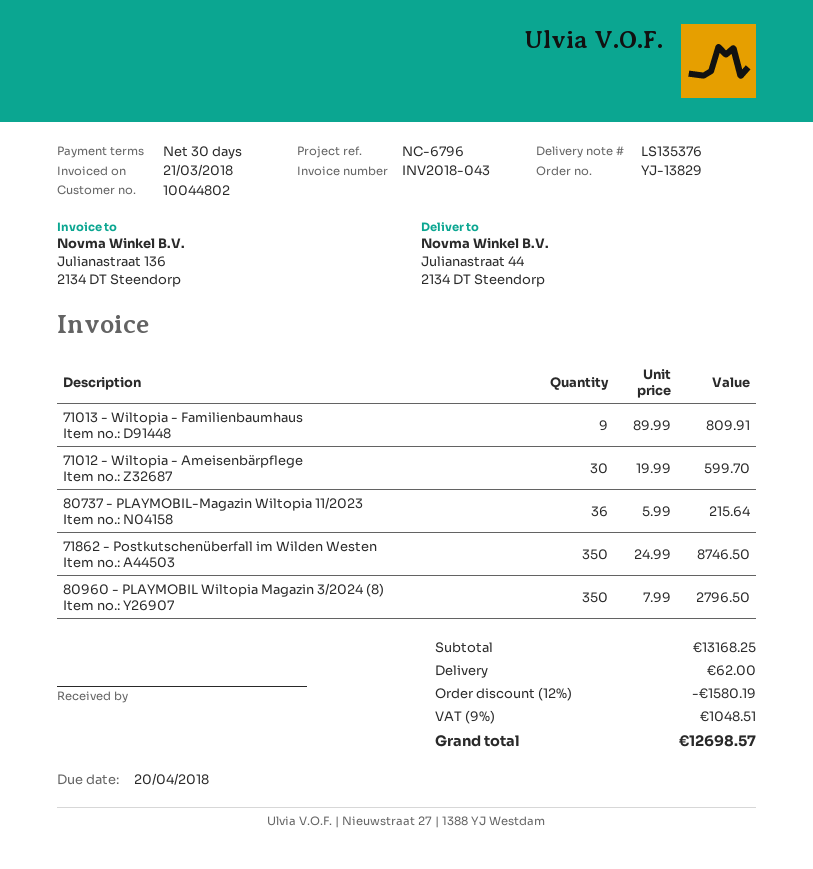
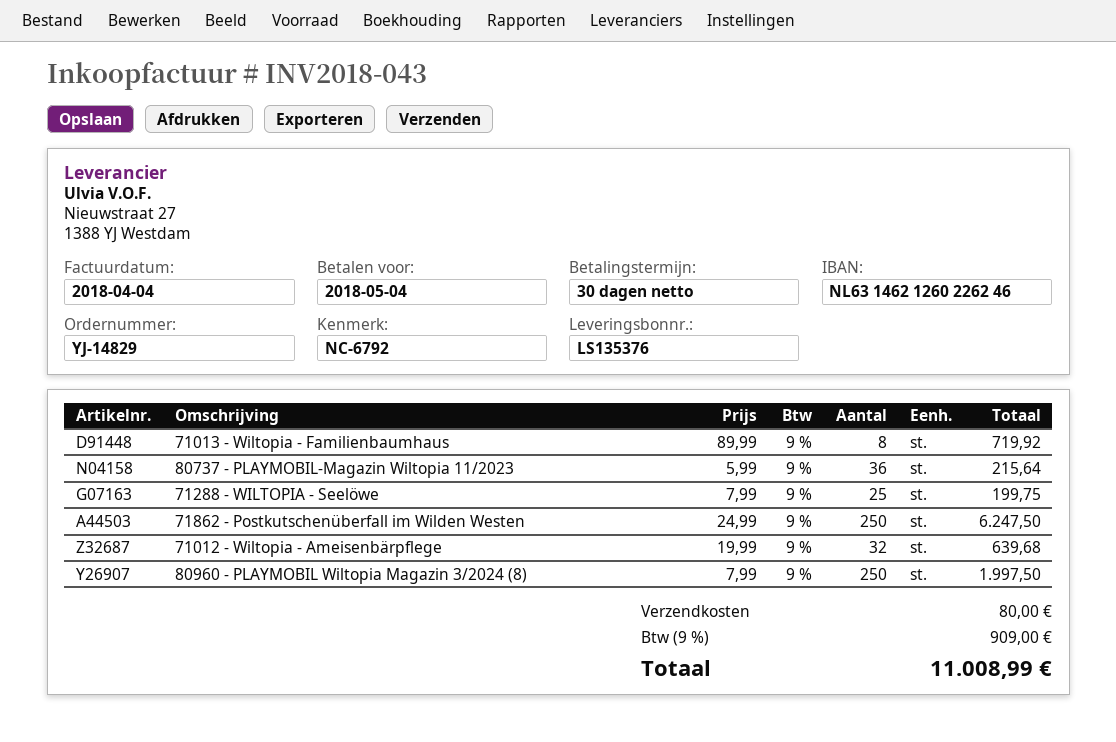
order number: YJ-13829 -> YJ-14829
invoice date: 2018-03-21 -> 2018-04-04
due date: 2018-04-20 -> 2018-05-04
reference: NC-6796 -> NC-6792
71013 - Wiltopia - Familienbaumhaus: 9 x 89.99 = 809.91 -> 8 x 89.99 = 719.92
71012 - Wiltopia - Ameisenbärpflege: 30 x 19.99 = 599.70 -> 32 x 19.99 = 639.68
71862 - Postkutschenüberfall im Wilden Westen: 350 x 24.99 = 8746.50 -> 250 x 24.99 = 6247.50
80960 - PLAYMOBIL Wiltopia Magazin 3/2024 (8): 350 x 7.99 = 2796.50 -> 250 x 7.99 = 1997.50
71288 - WILTOPIA - Seelöwe: none -> 25 x 7.99 = 199.75
discount: 12% = 1580.19 -> none
shipping: 62.00 -> 80.00
tax: 9% = 1048.51 -> 9% = 909.00
total: 12698.57 -> 11008.99

